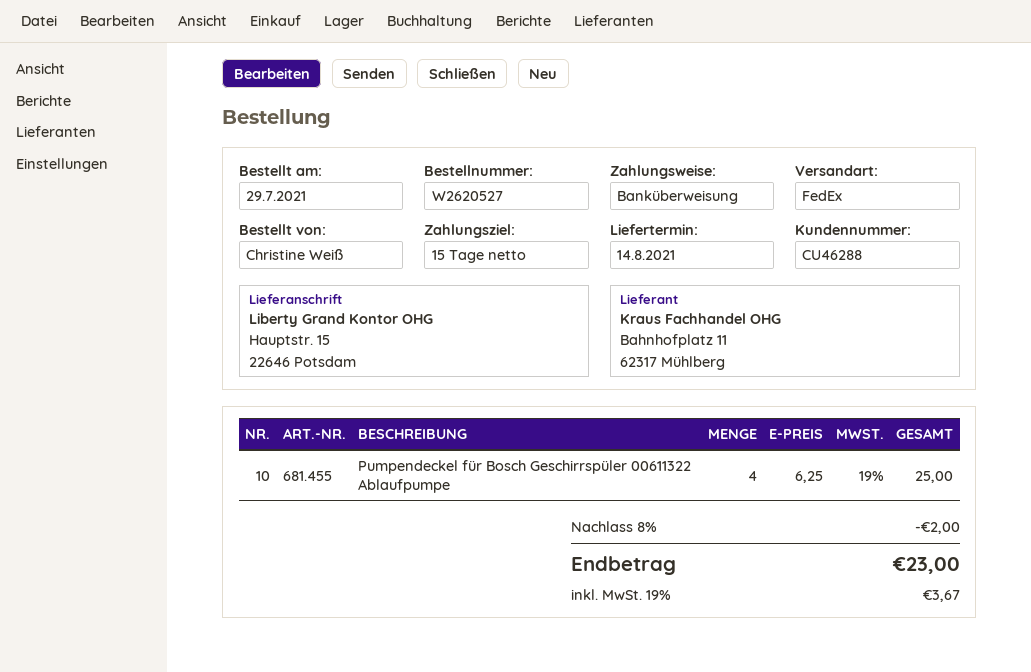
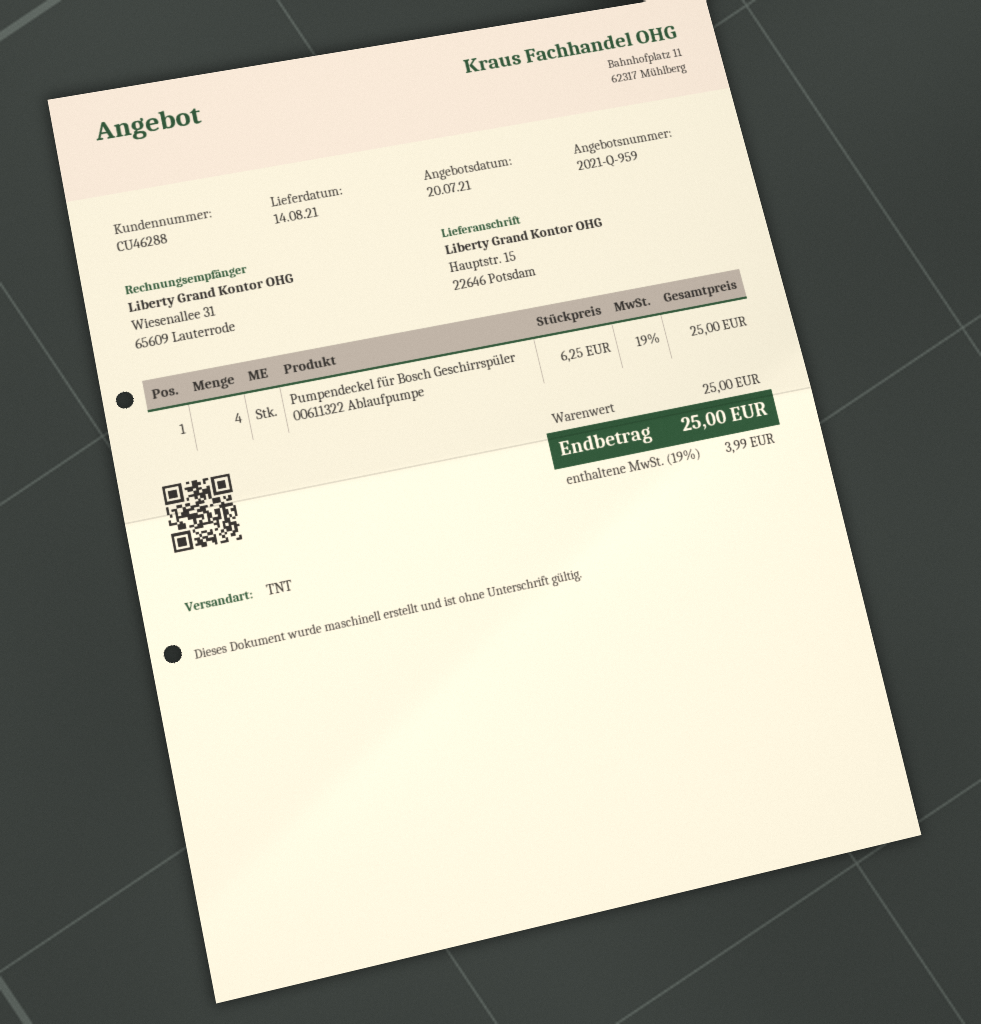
shipping method: FedEx -> TNT
discount: 8% = 2.00 -> none
tax: 19% = 3.67 -> 19% = 3.99
total: 23.00 -> 25.00

